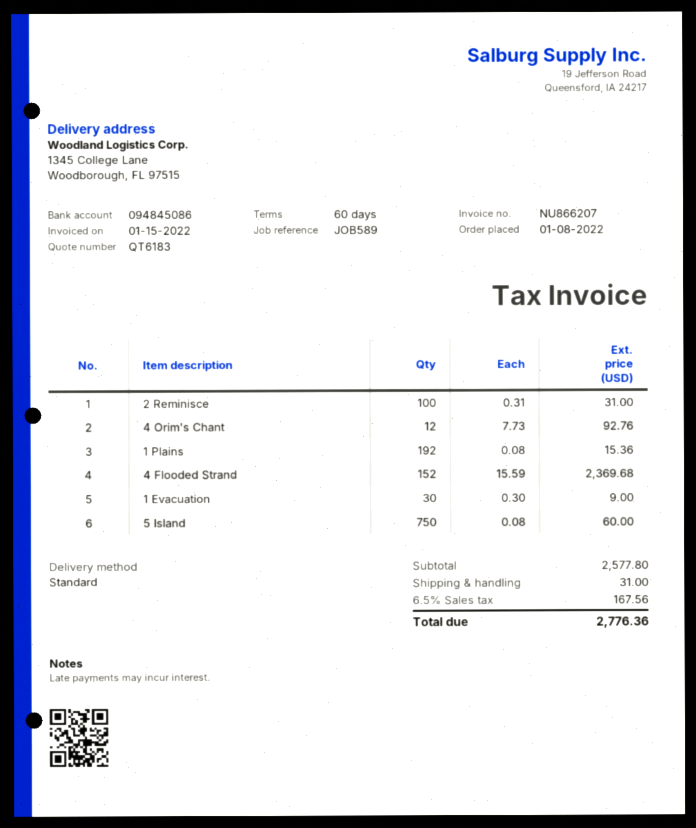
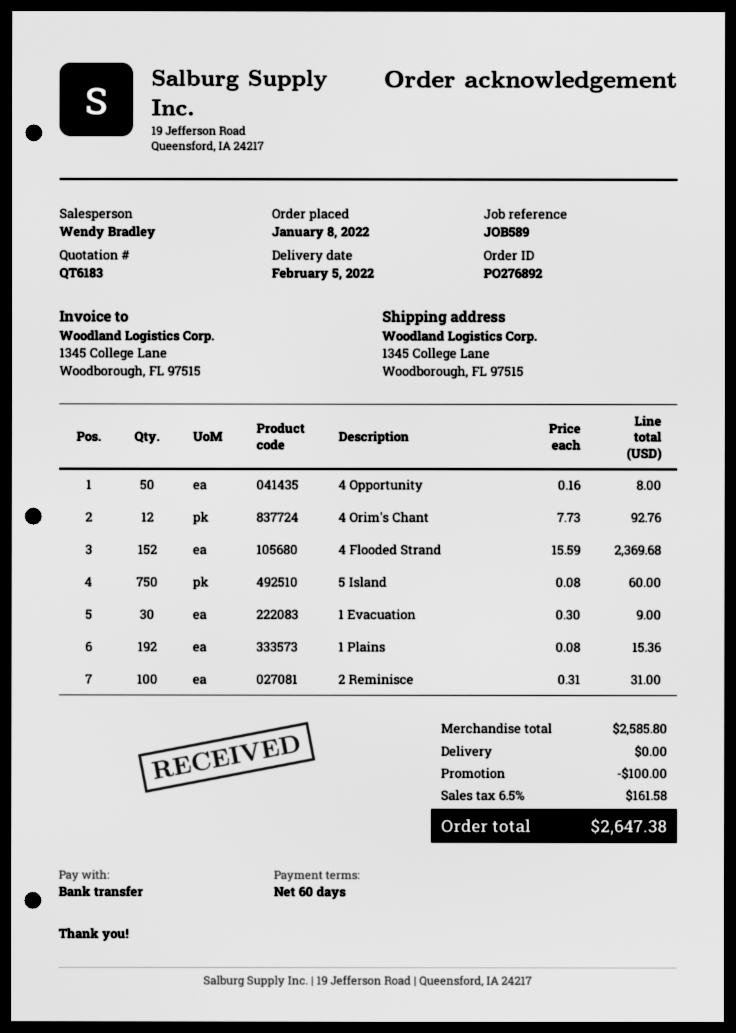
4 Opportunity: none -> 50 x 0.16 = 8.00
subtotal: 2577.80 -> 2585.80
discount: none -> 100.00
shipping: 31.00 -> 0.00
tax: 6.5% = 167.56 -> 6.5% = 161.58
total: 2776.36 -> 2647.38

